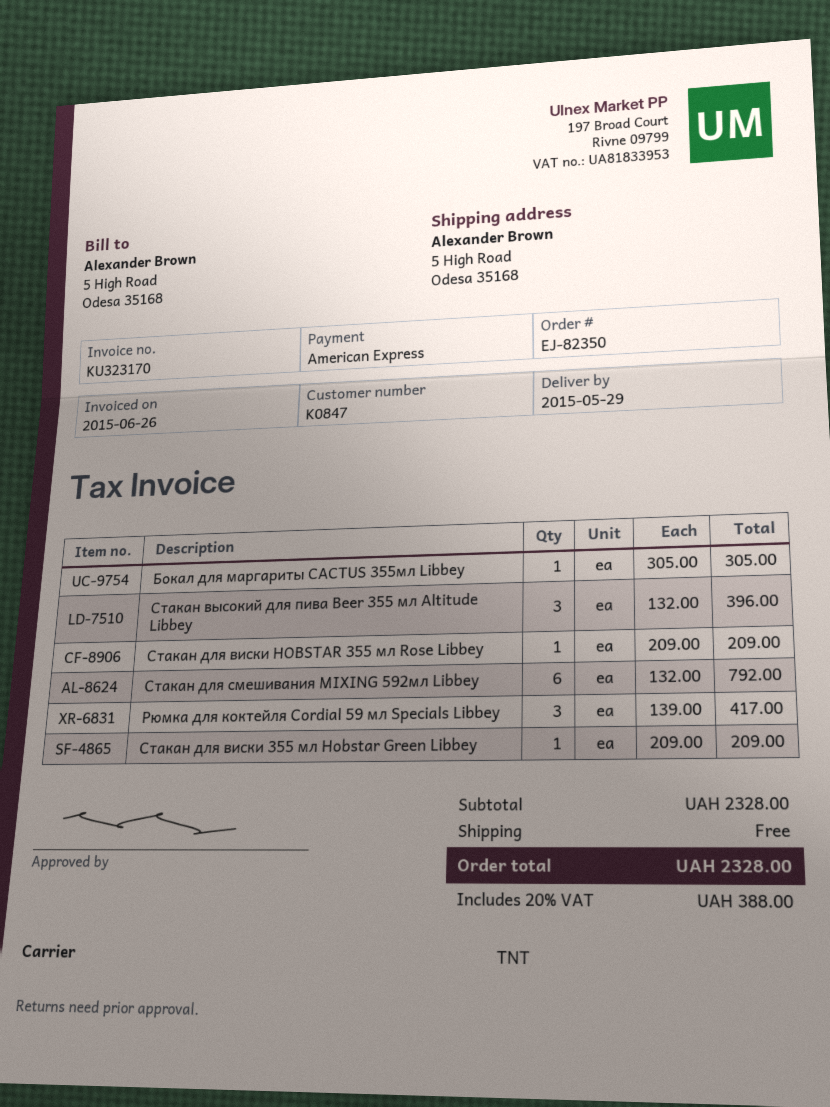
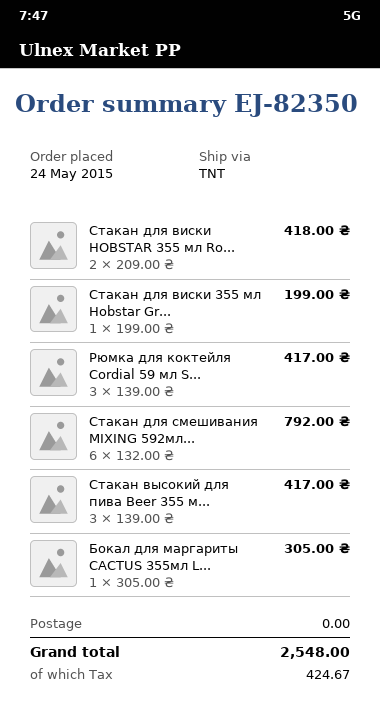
Стакан высокий для пива Beer 355 мл Altitude Libbey: 3 x 132.00 = 396.00 -> 3 x 139.00 = 417.00
Стакан для виски HOBSTAR 355 мл Rose Libbey: 1 x 209.00 = 209.00 -> 2 x 209.00 = 418.00
Стакан для виски 355 мл Hobstar Green Libbey: 1 x 209.00 = 209.00 -> 1 x 199.00 = 199.00
tax: 388.00 -> 424.67
total: 2328.00 -> 2548.00

